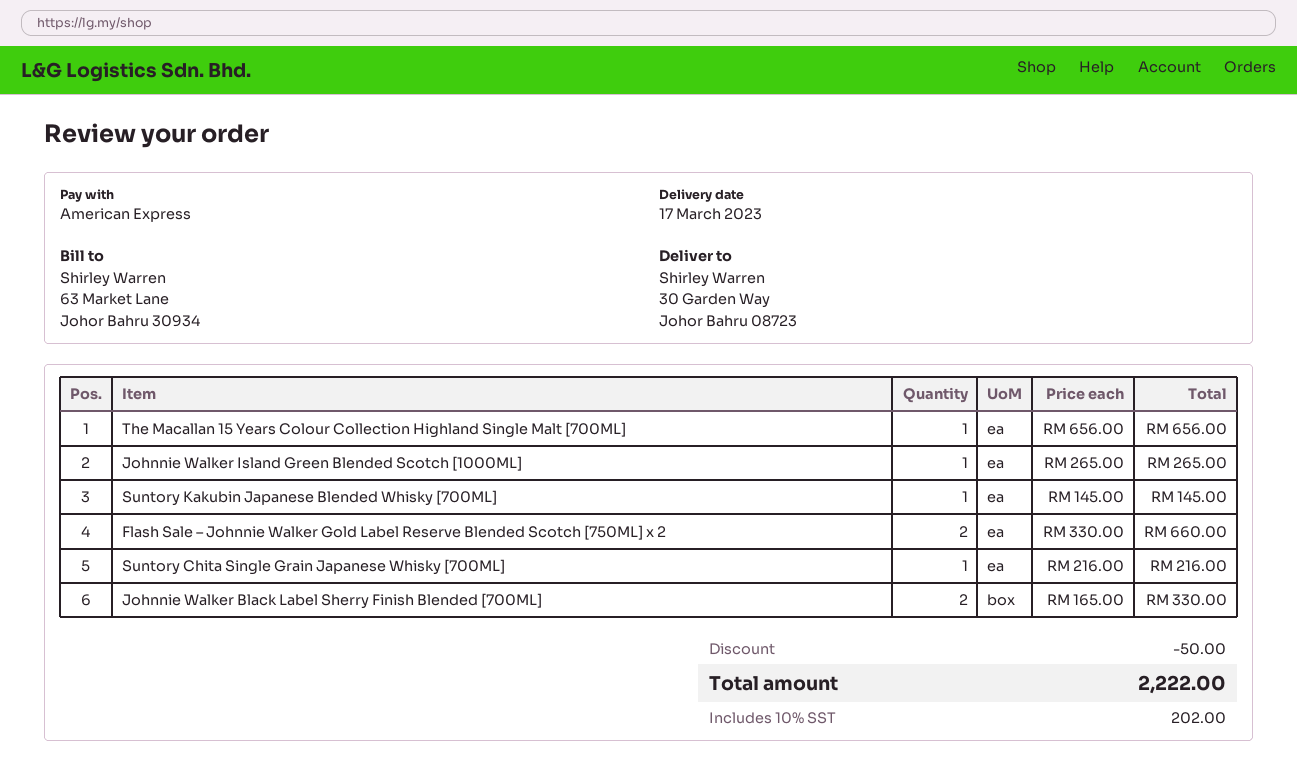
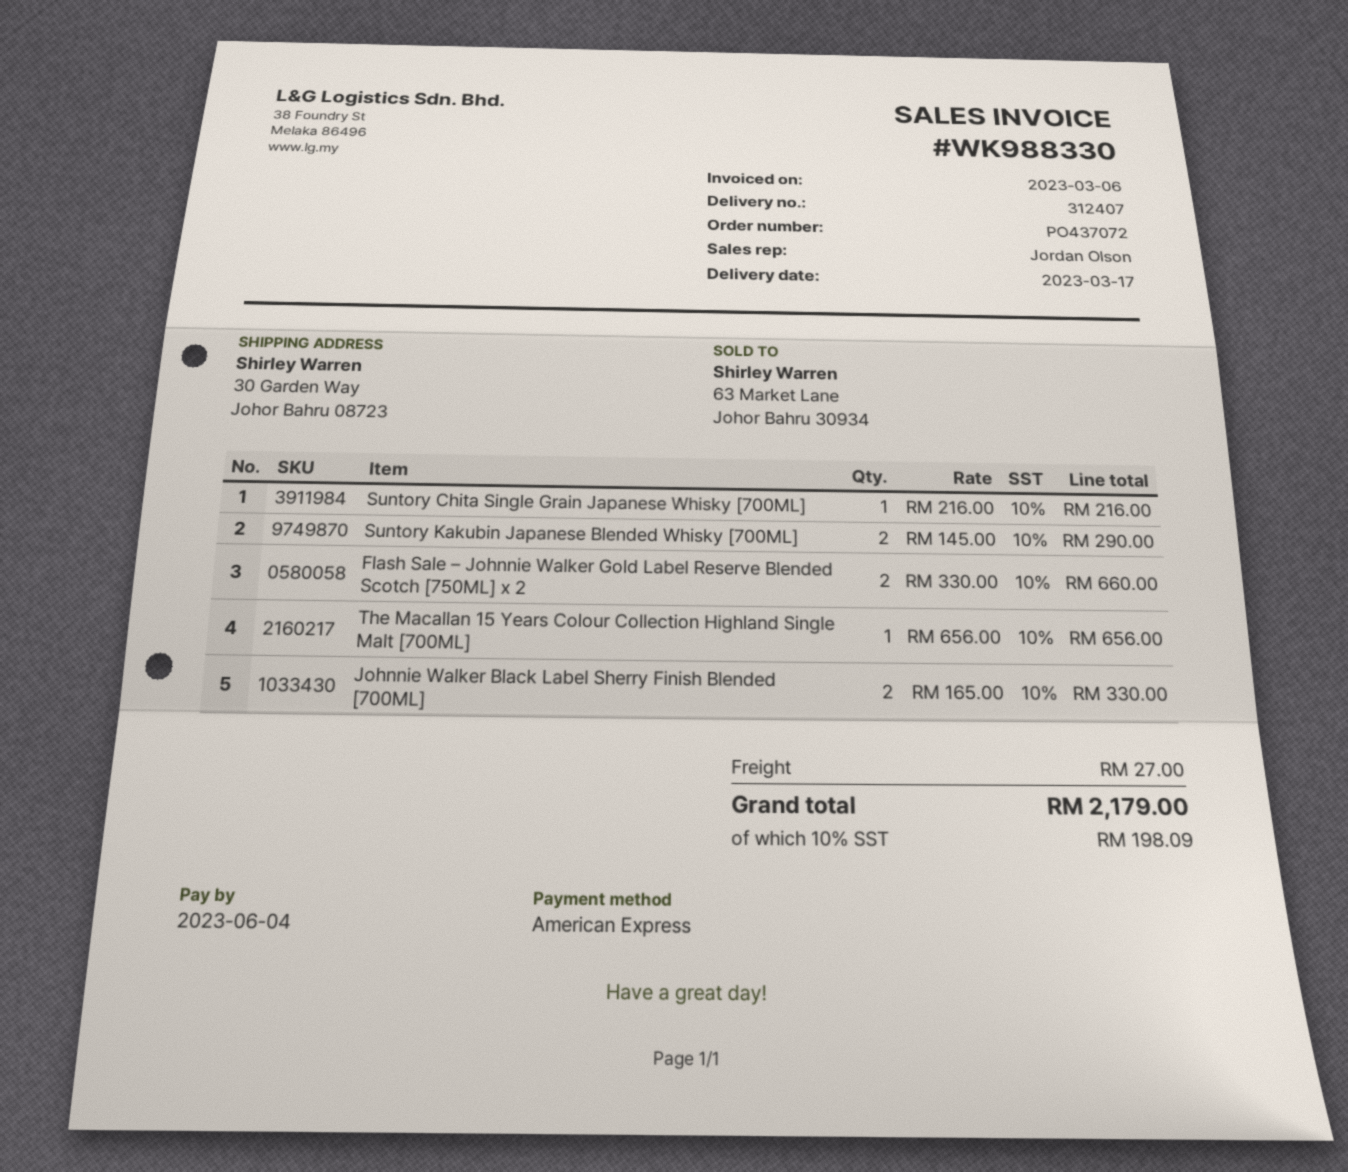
Johnnie Walker Island Green Blended Scotch [1000ML]: 1 x 265.00 = 265.00 -> none
Suntory Kakubin Japanese Blended Whisky [700ML]: 1 x 145.00 = 145.00 -> 2 x 145.00 = 290.00
discount: 50.00 -> none
shipping: none -> 27.00
tax: 10% = 202.00 -> 10% = 198.09
total: 2222.00 -> 2179.00

